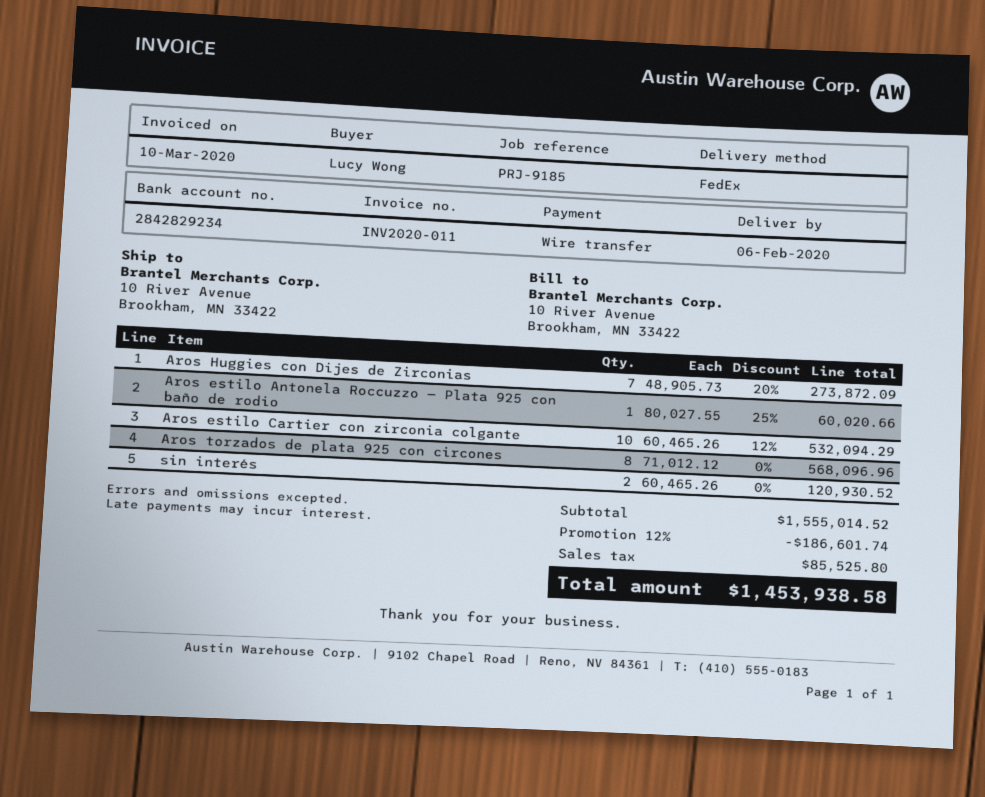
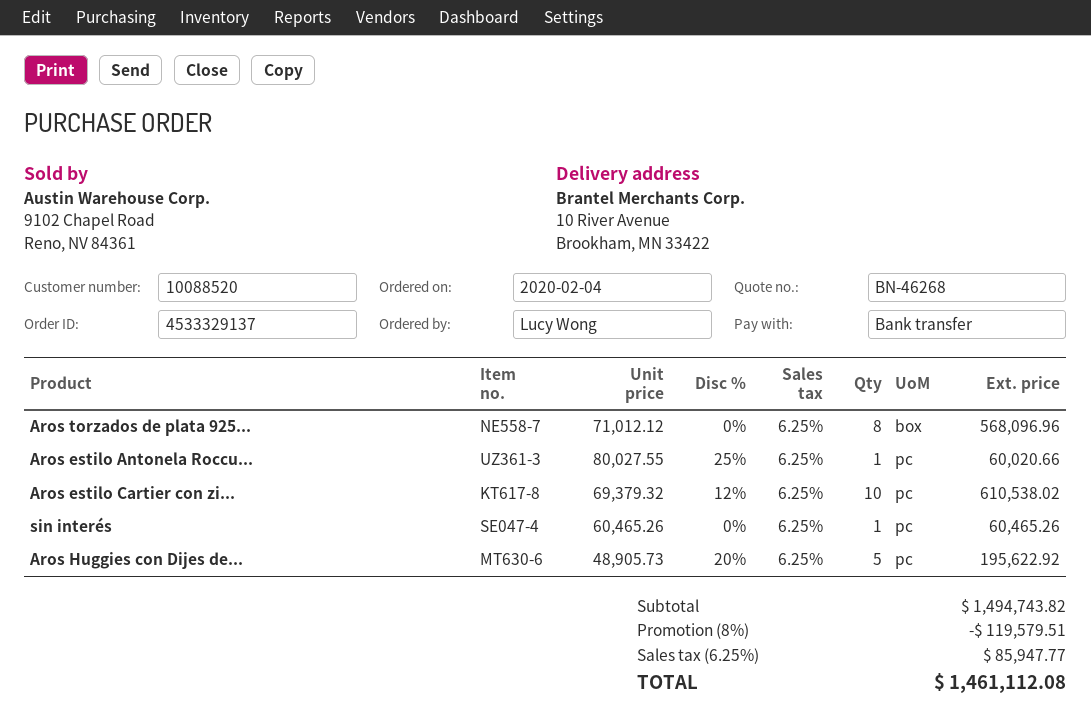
Aros Huggies con Dijes de Zirconias: 7 x 48905.73 - 20% = 273872.09 -> 5 x 48905.73 - 20% = 195622.92
Aros estilo Cartier con zirconia colgante: 10 x 60465.26 - 12% = 532094.29 -> 10 x 69379.32 - 12% = 610538.02
sin interés: 2 x 60465.26 = 120930.52 -> 1 x 60465.26 = 60465.26
subtotal: 1555014.52 -> 1494743.82
discount: 12% = 186601.74 -> 8% = 119579.51
tax: 85525.80 -> 85947.77
total: 1453938.58 -> 1461112.08

